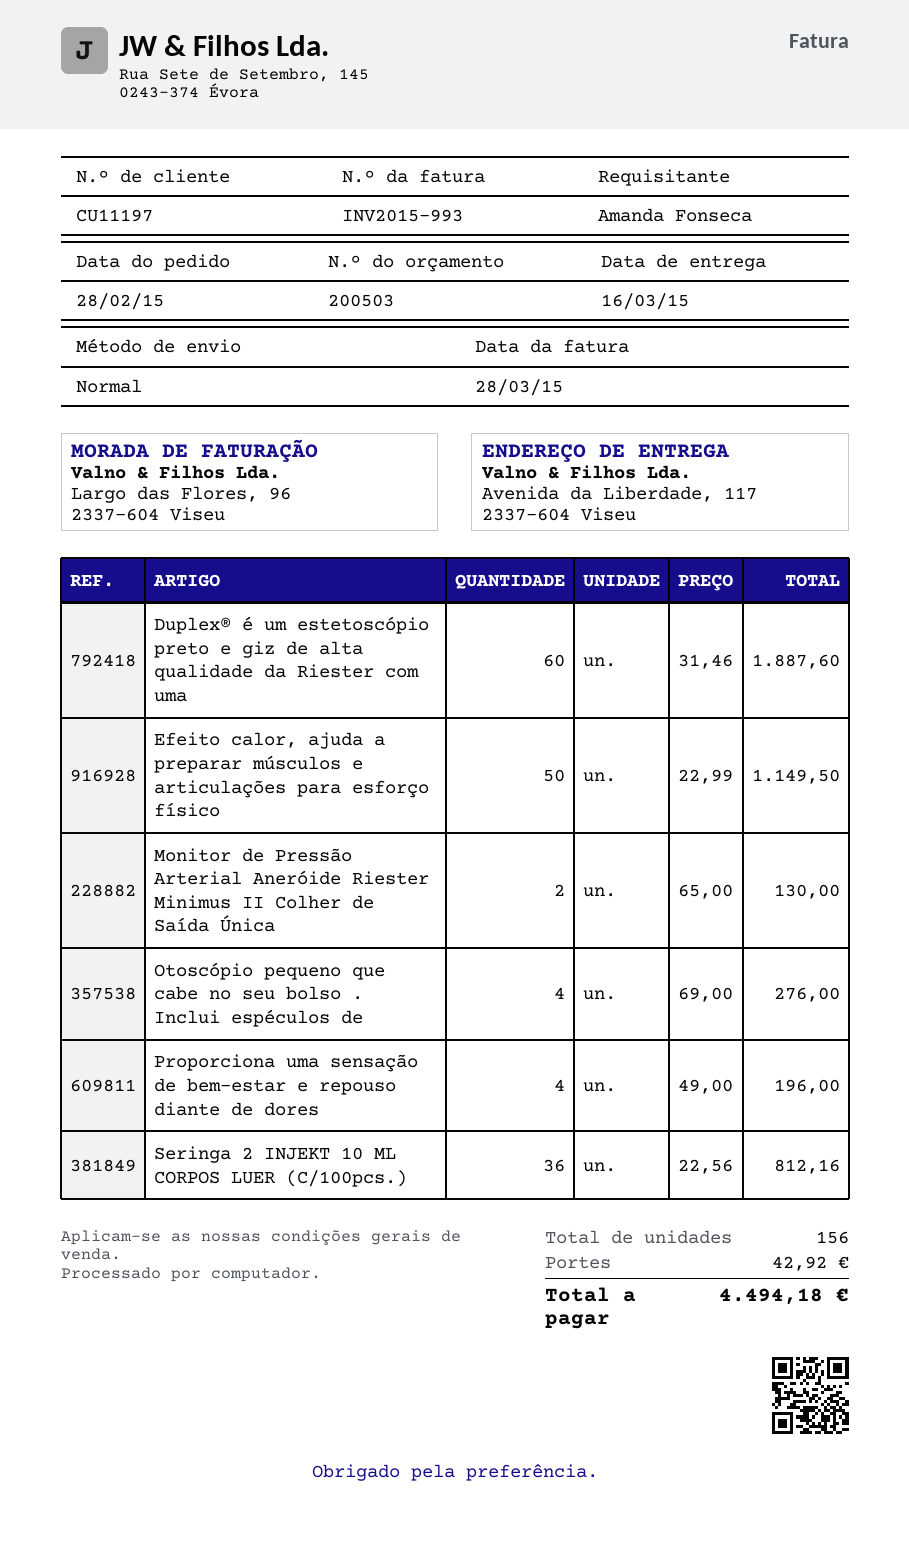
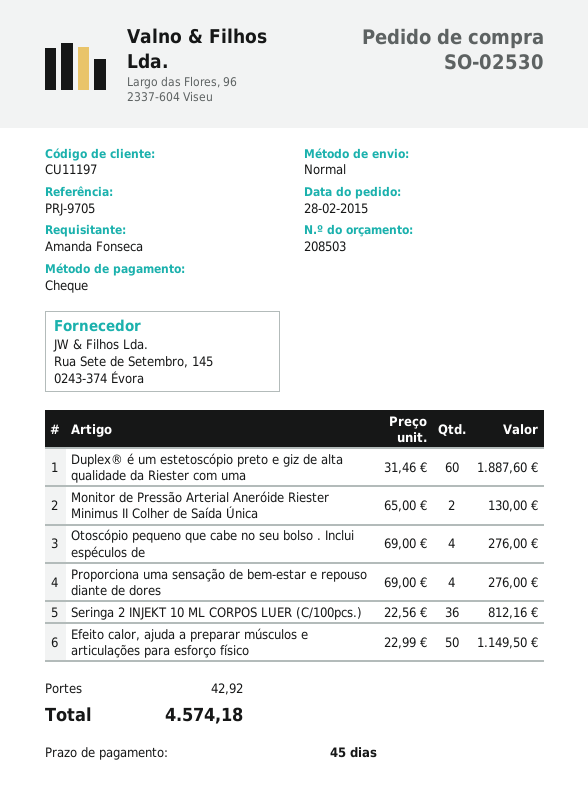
quote number: 200503 -> 208503
Proporciona uma sensação de bem-estar e repouso diante de dores: 4 x 49.00 = 196.00 -> 4 x 69.00 = 276.00
total: 4494.18 -> 4574.18

